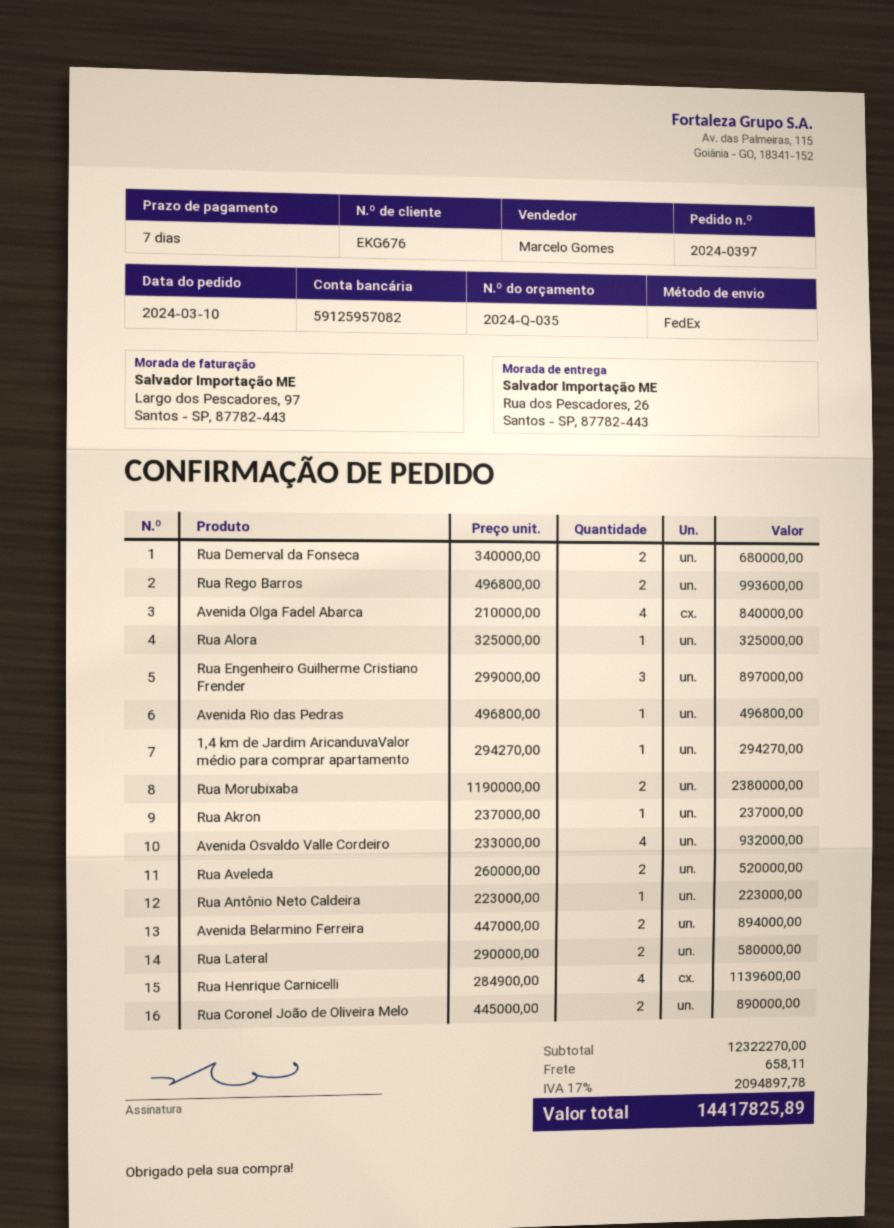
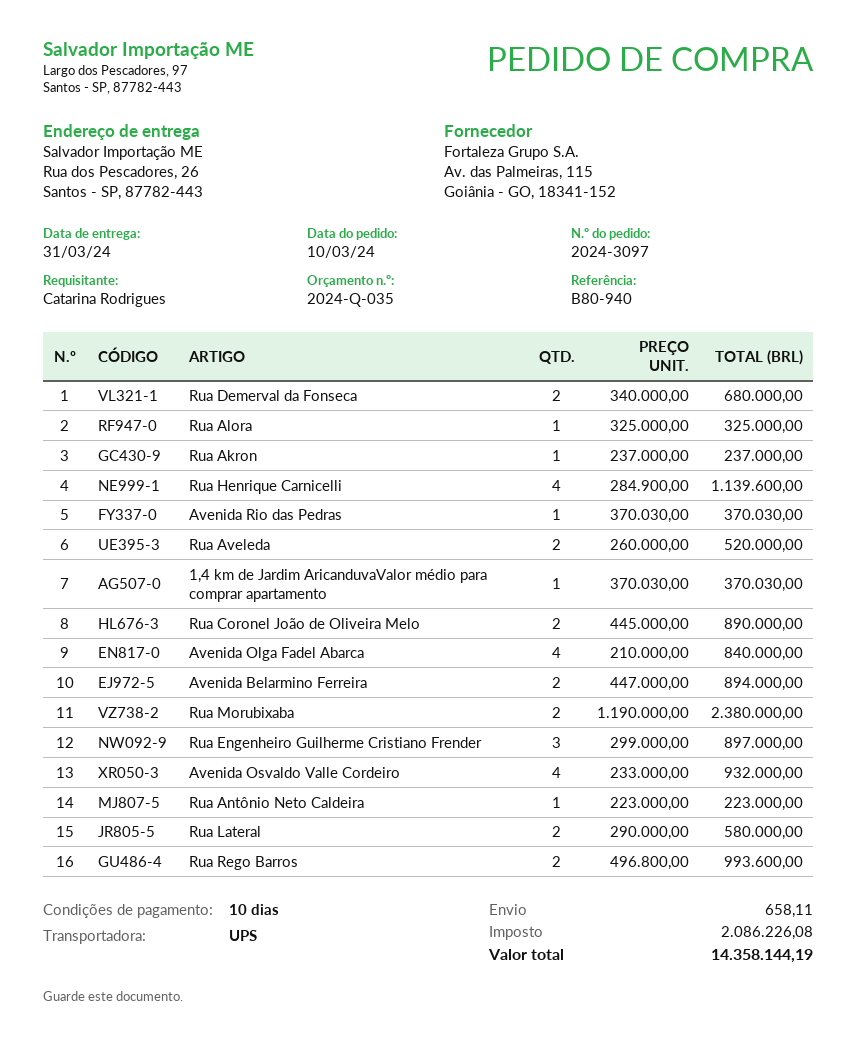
order number: 2024-0397 -> 2024-3097
payment terms: 7 days -> 10 days
shipping method: FedEx -> UPS
Avenida Rio das Pedras: 1 x 496800.00 = 496800.00 -> 1 x 370030.00 = 370030.00
1,4 km de Jardim AricanduvaValor médio para comprar apartamento: 1 x 294270.00 = 294270.00 -> 1 x 370030.00 = 370030.00
tax: 2094897.78 -> 2086226.08
total: 14417825.89 -> 14358144.19

